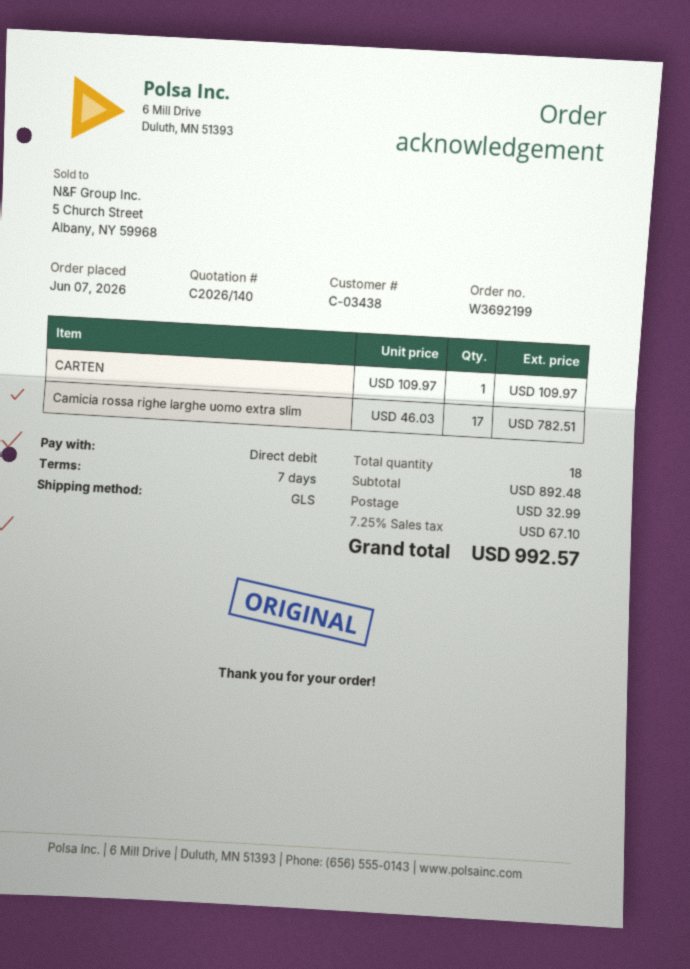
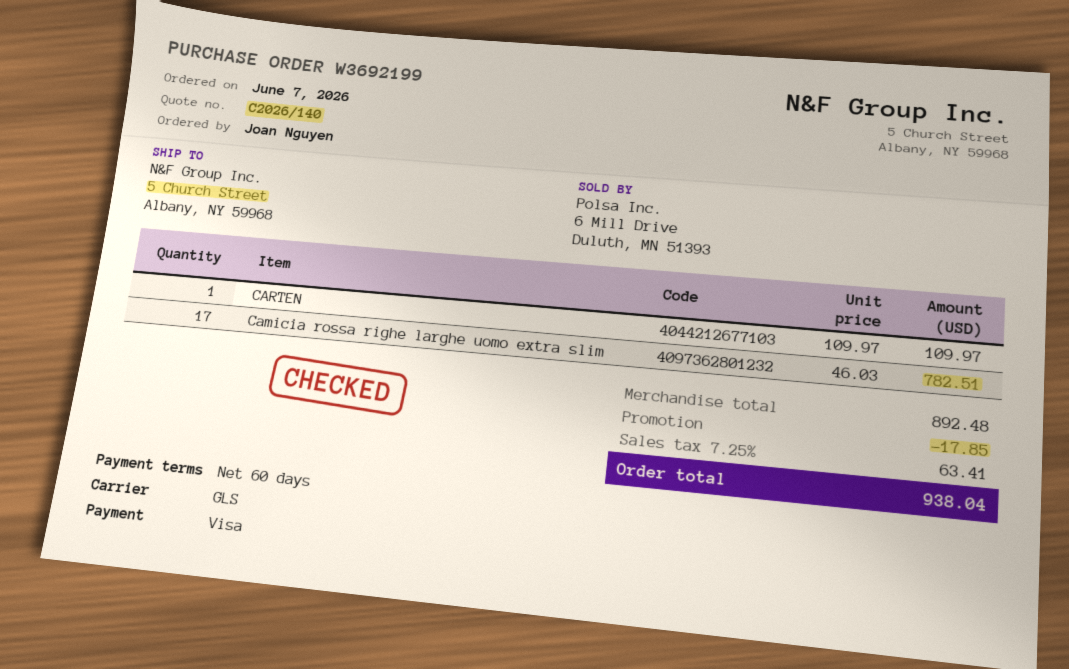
payment terms: 7 days -> 60 days
payment method: direct debit -> Visa
discount: none -> 17.85
shipping: 32.99 -> none
tax: 7.25% = 67.10 -> 7.25% = 63.41
total: 992.57 -> 938.04

